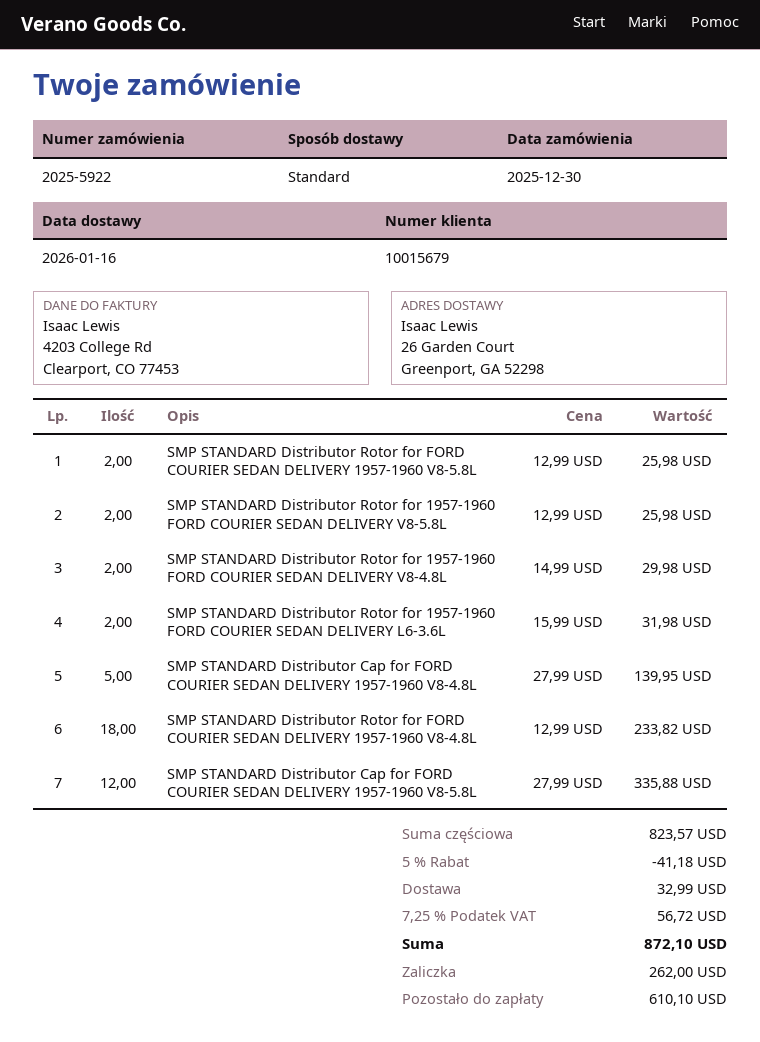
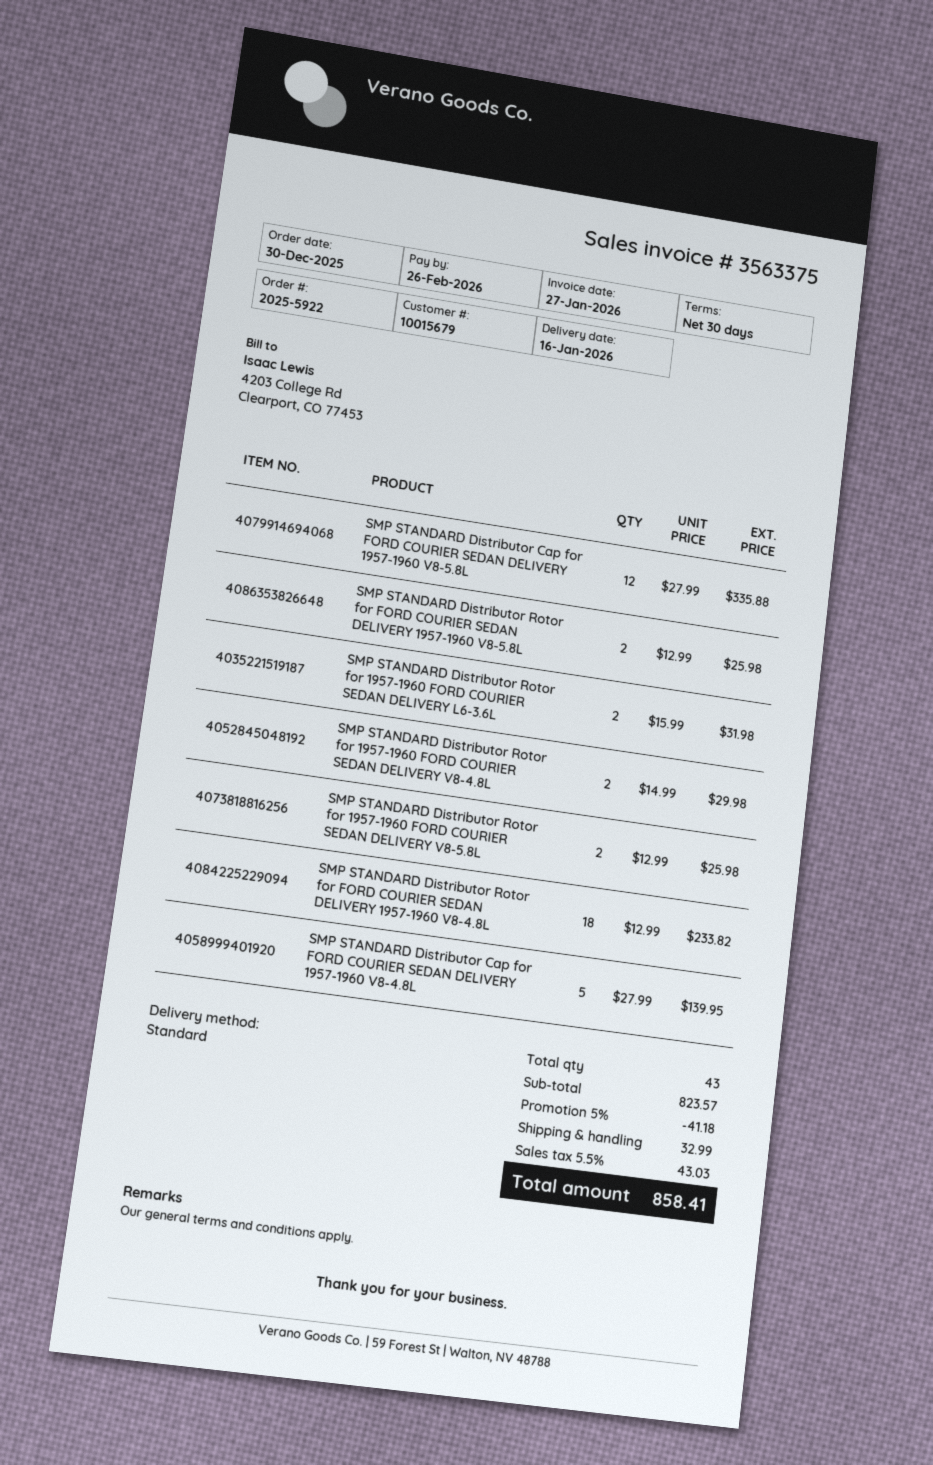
tax: 7.25% = 56.72 -> 5.5% = 43.03
total: 872.10 -> 858.41

